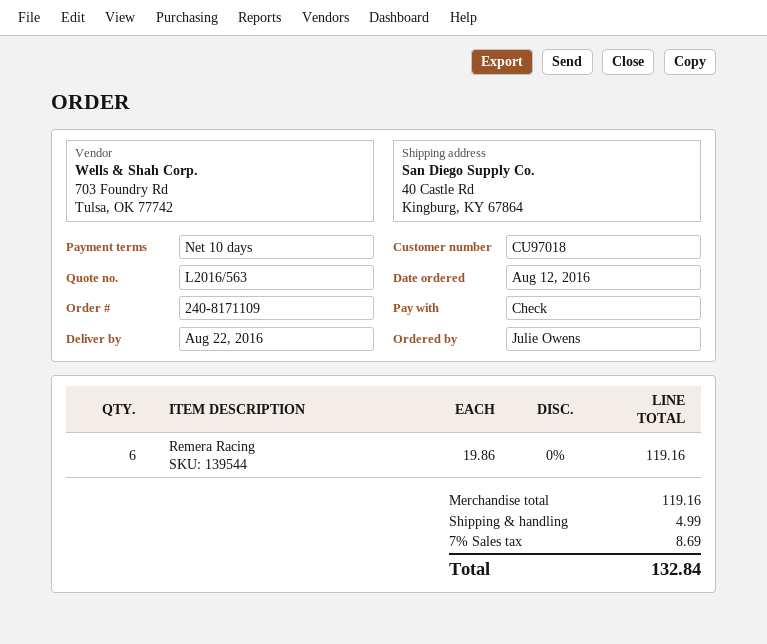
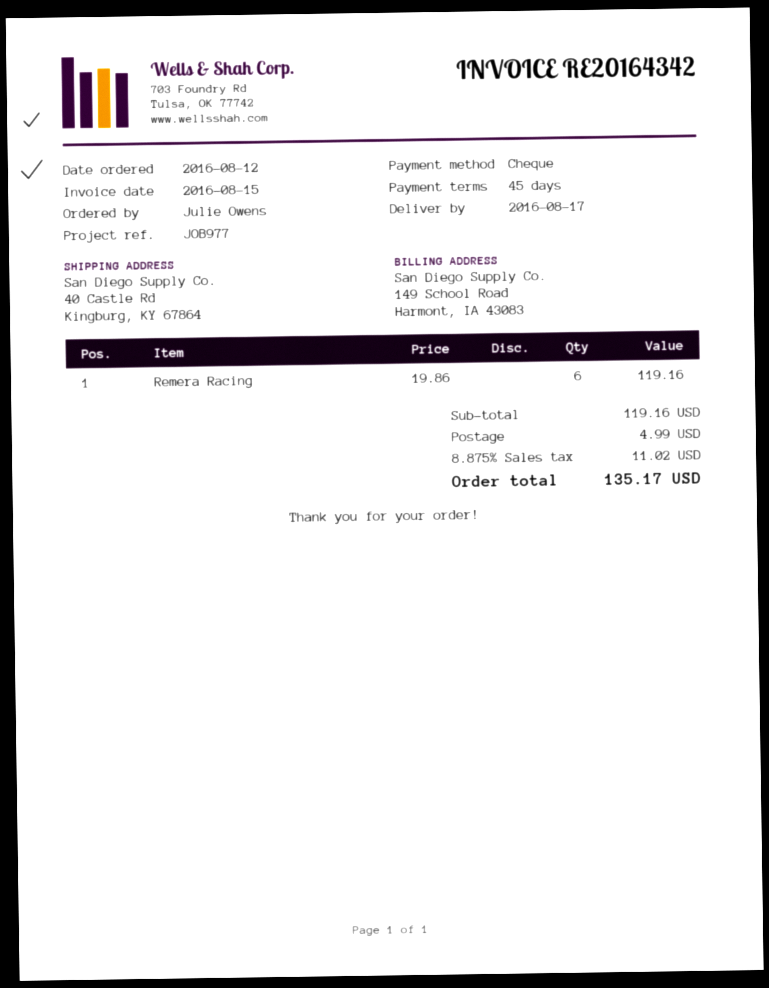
delivery date: 2016-08-22 -> 2016-08-17
payment terms: 10 days -> 45 days
tax: 7% = 8.69 -> 8.875% = 11.02
total: 132.84 -> 135.17

